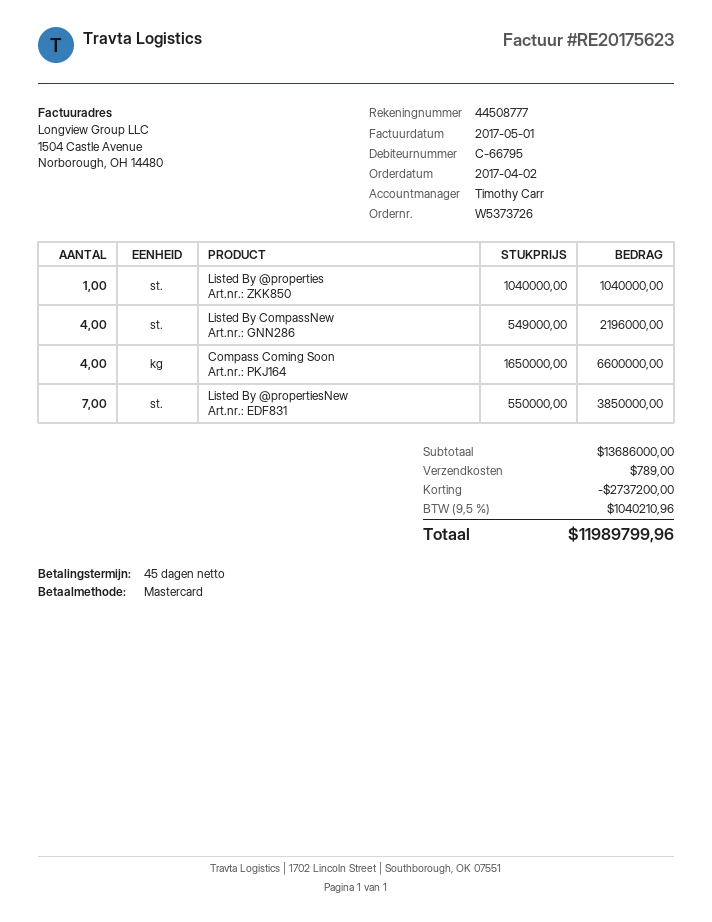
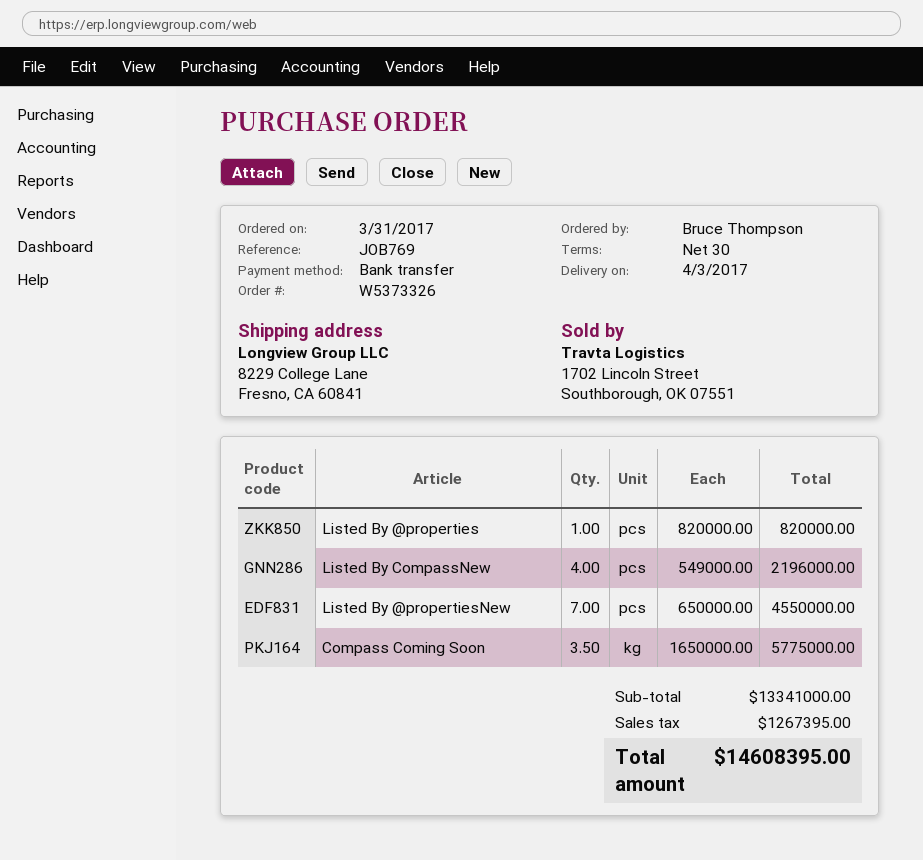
order number: W5373726 -> W5373326
order date: 2017-04-02 -> 2017-03-31
payment terms: 45 days -> 30 days
payment method: Mastercard -> bank transfer
Listed By @properties: 1 x 1040000.00 = 1040000.00 -> 1 x 820000.00 = 820000.00
Compass Coming Soon: 4 x 1650000.00 = 6600000.00 -> 3.5 x 1650000.00 = 5775000.00
Listed By @propertiesNew: 7 x 550000.00 = 3850000.00 -> 7 x 650000.00 = 4550000.00
subtotal: 13686000.00 -> 13341000.00
discount: 2737200.00 -> none
shipping: 789.00 -> none
tax: 1040210.96 -> 1267395.00
total: 11989799.96 -> 14608395.00

